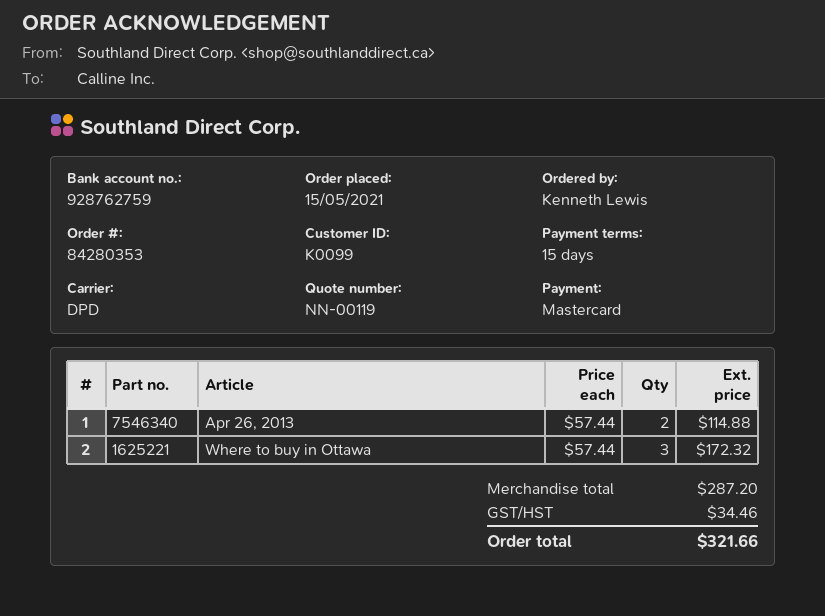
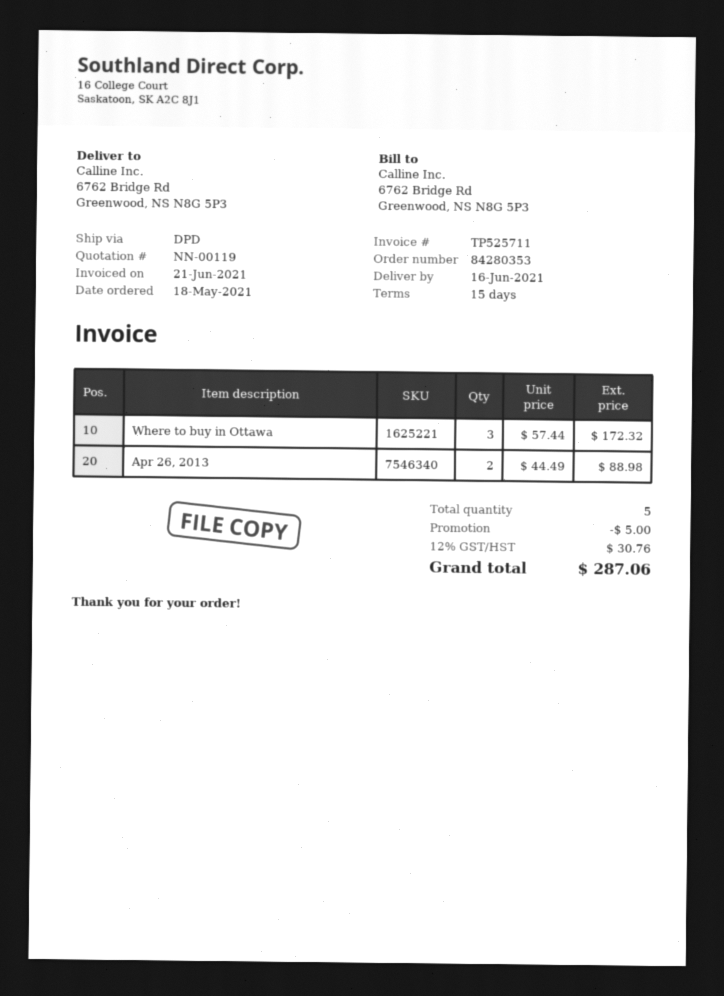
order date: 2021-05-15 -> 2021-05-18
Apr 26, 2013: 2 x 57.44 = 114.88 -> 2 x 44.49 = 88.98
discount: none -> 5.00
tax: 34.46 -> 30.76
total: 321.66 -> 287.06

